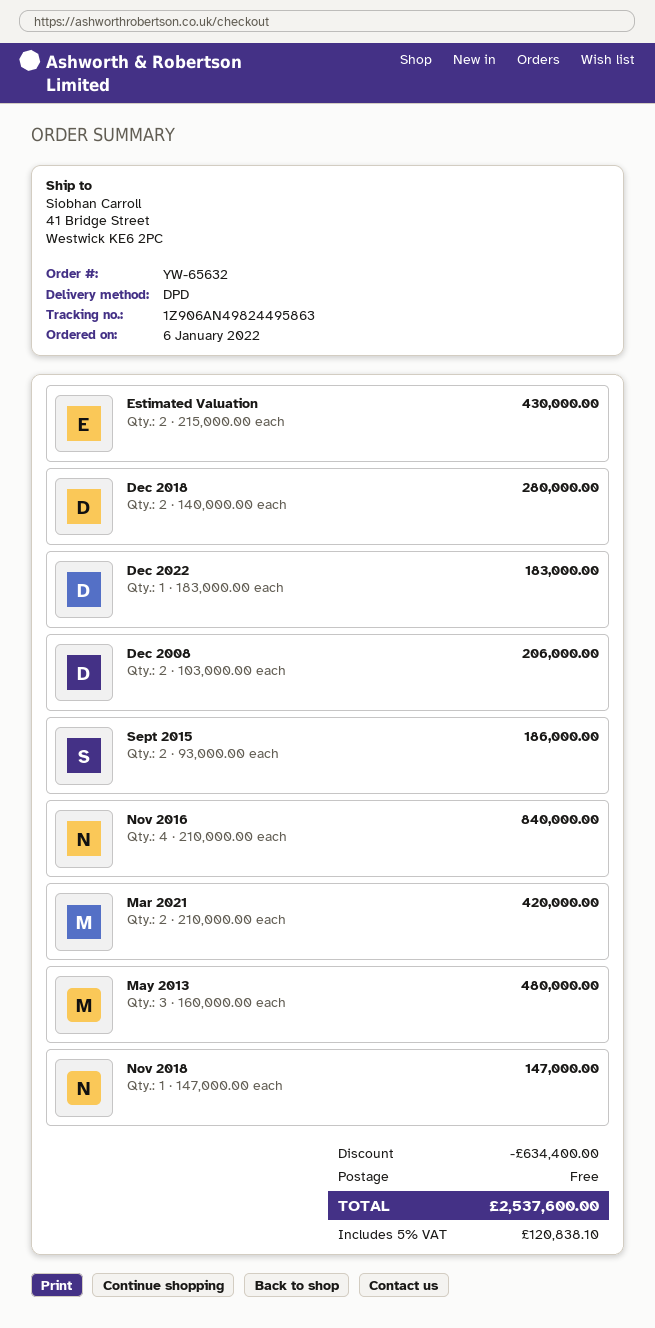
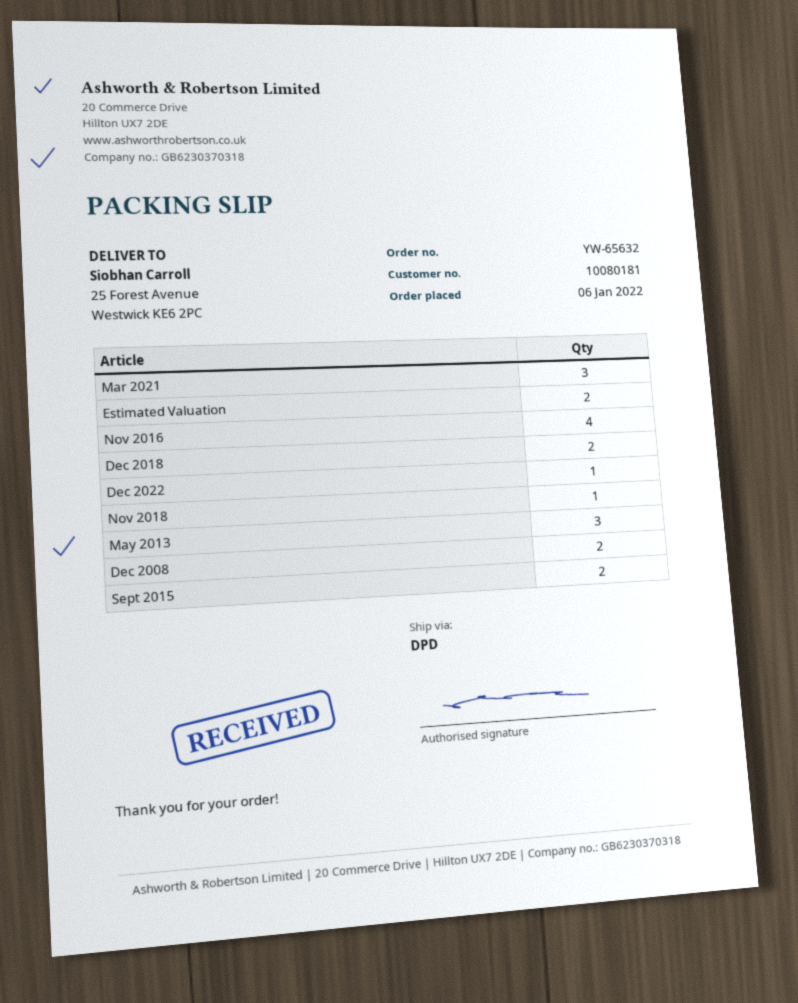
ship to: 41 Bridge Street, Westwick KE6 2PC -> 25 Forest Avenue, Westwick KE6 2PC
Mar 2021: 2 -> 3

